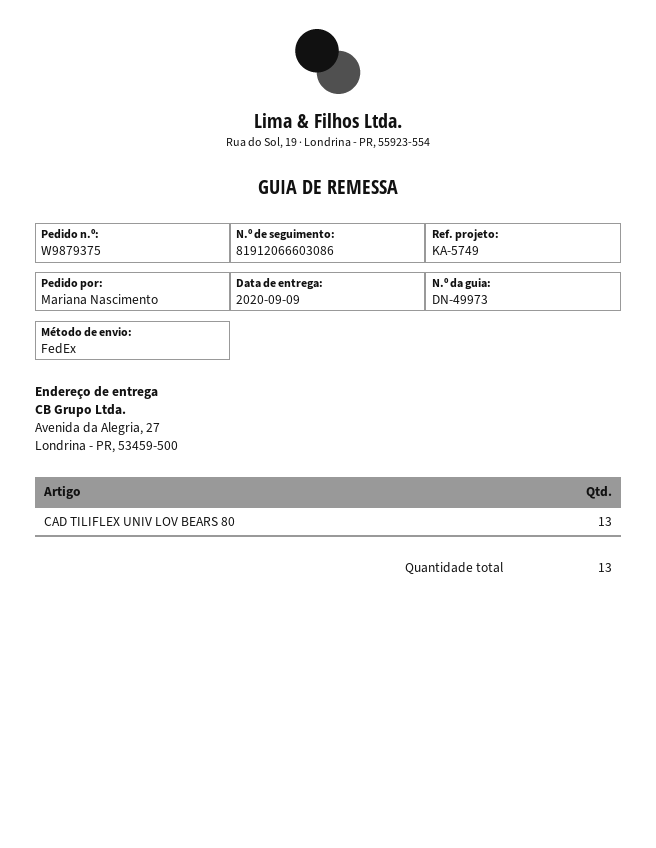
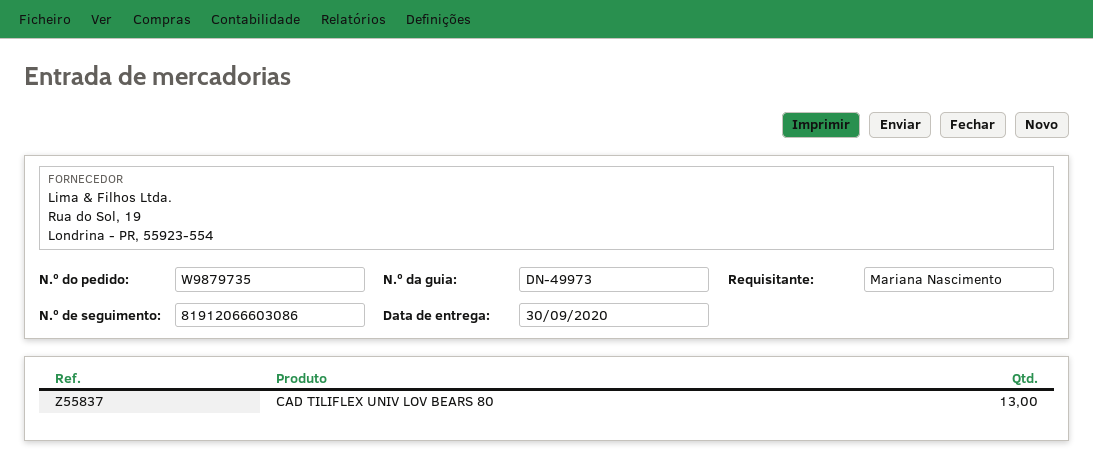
order number: W9879375 -> W9879735
delivery date: 2020-09-09 -> 2020-09-30

